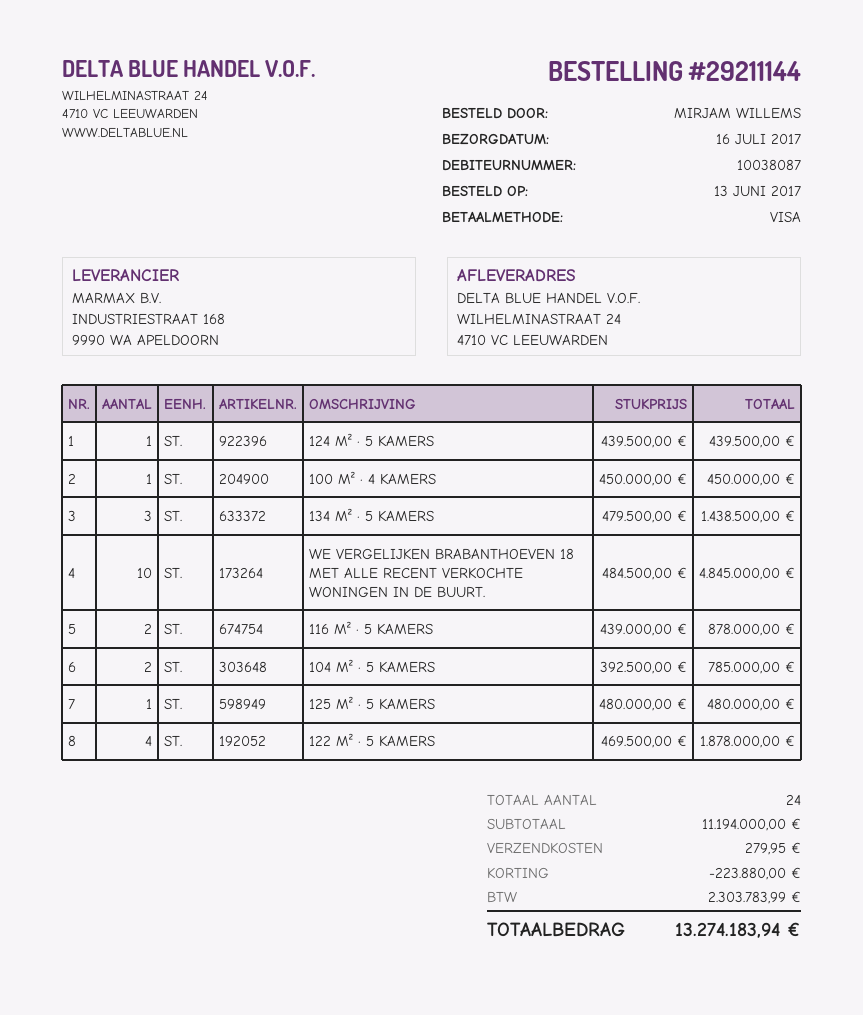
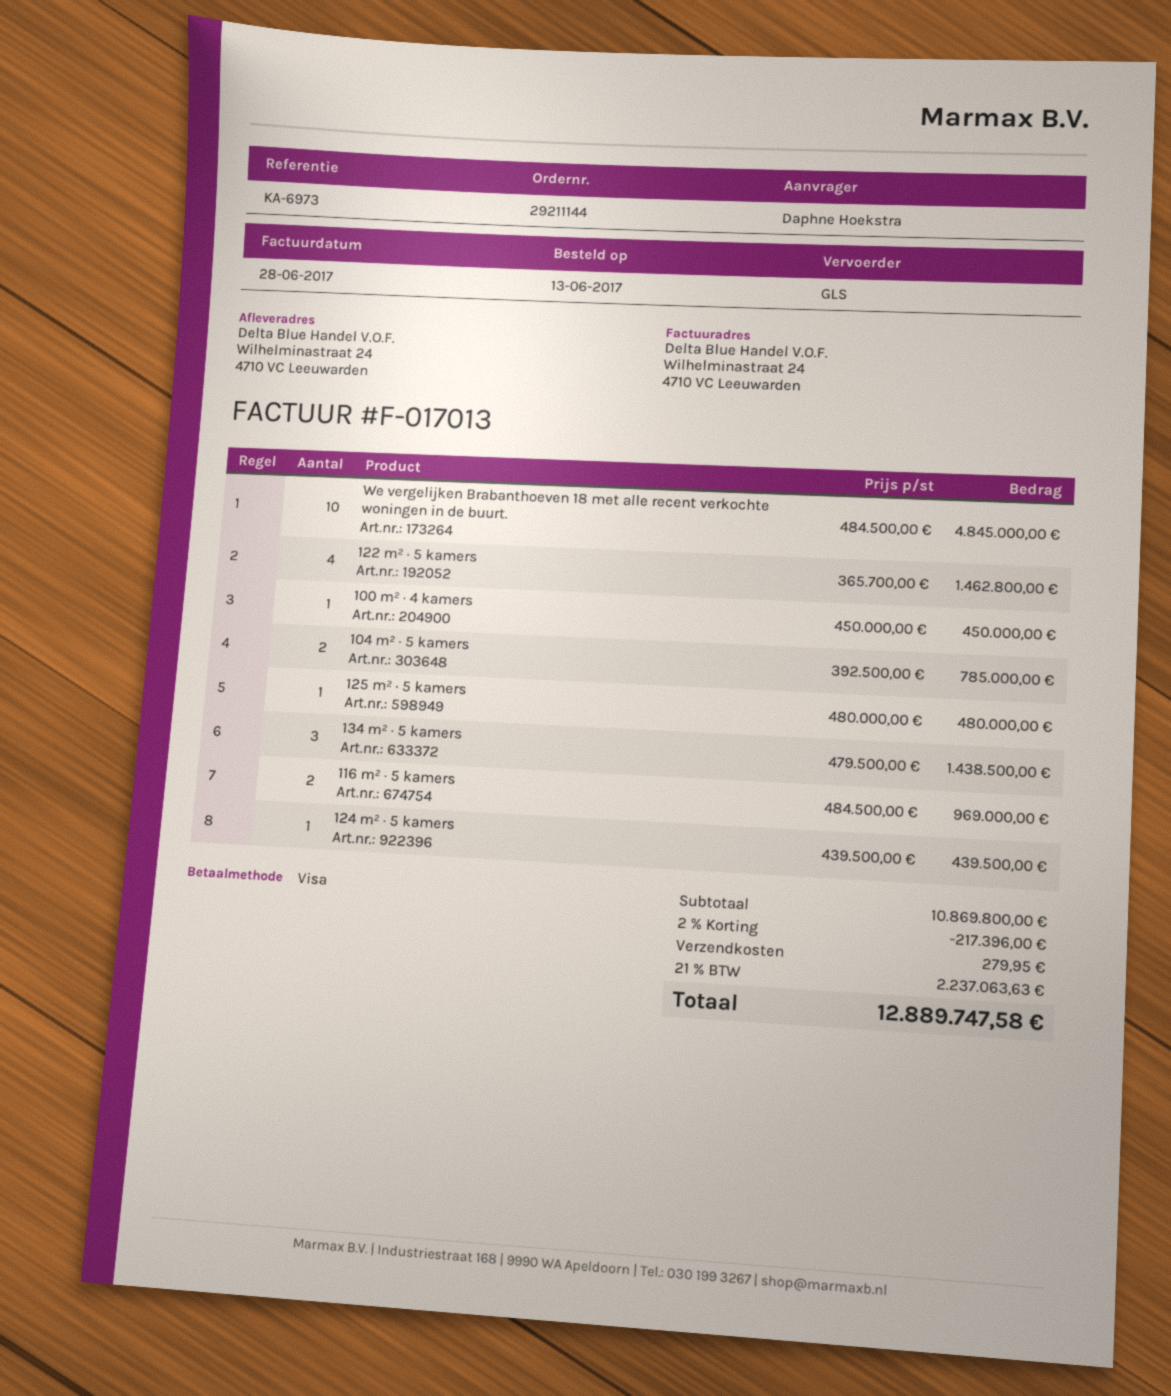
ordered by: MIRJAM WILLEMS -> Daphne Hoekstra
116 M² · 5 KAMERS: 2 x 439000.00 = 878000.00 -> 2 x 484500.00 = 969000.00
122 M² · 5 KAMERS: 4 x 469500.00 = 1878000.00 -> 4 x 365700.00 = 1462800.00
subtotal: 11194000.00 -> 10869800.00
discount: 223880.00 -> 217396.00
tax: 2303783.99 -> 2237063.63
total: 13274183.94 -> 12889747.58

